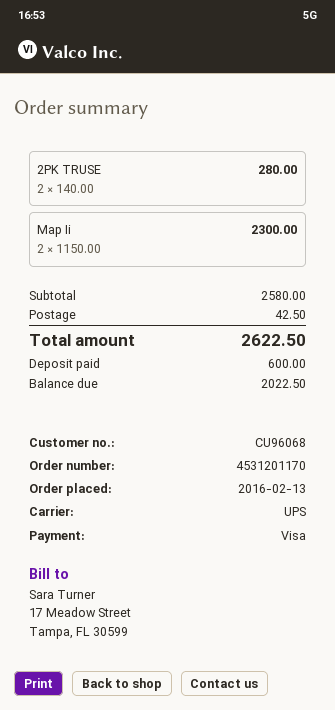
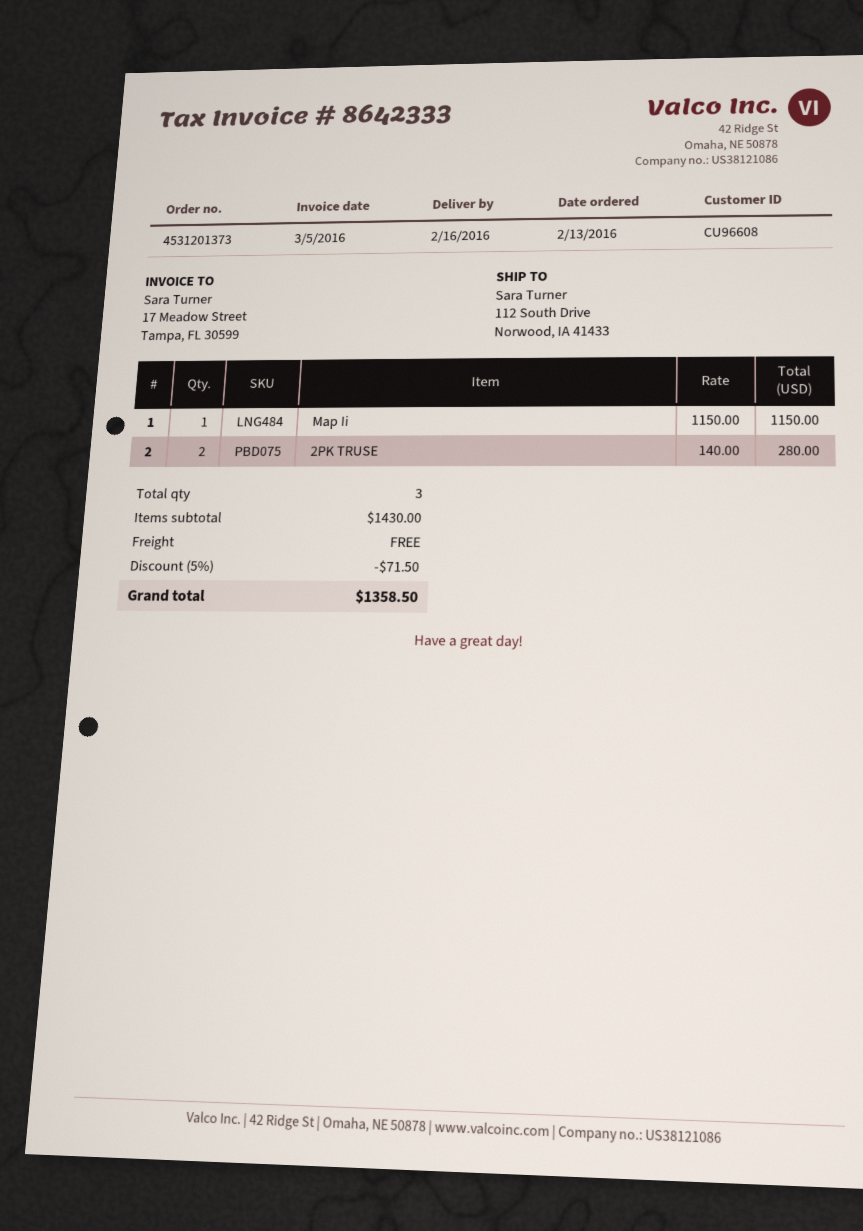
order number: 4531201170 -> 4531201373
customer number: CU96068 -> CU96608
Map Ii: 2 x 1150.00 = 2300.00 -> 1 x 1150.00 = 1150.00
subtotal: 2580.00 -> 1430.00
discount: none -> 5% = 71.50
shipping: 42.50 -> 0.00
total: 2622.50 -> 1358.50

